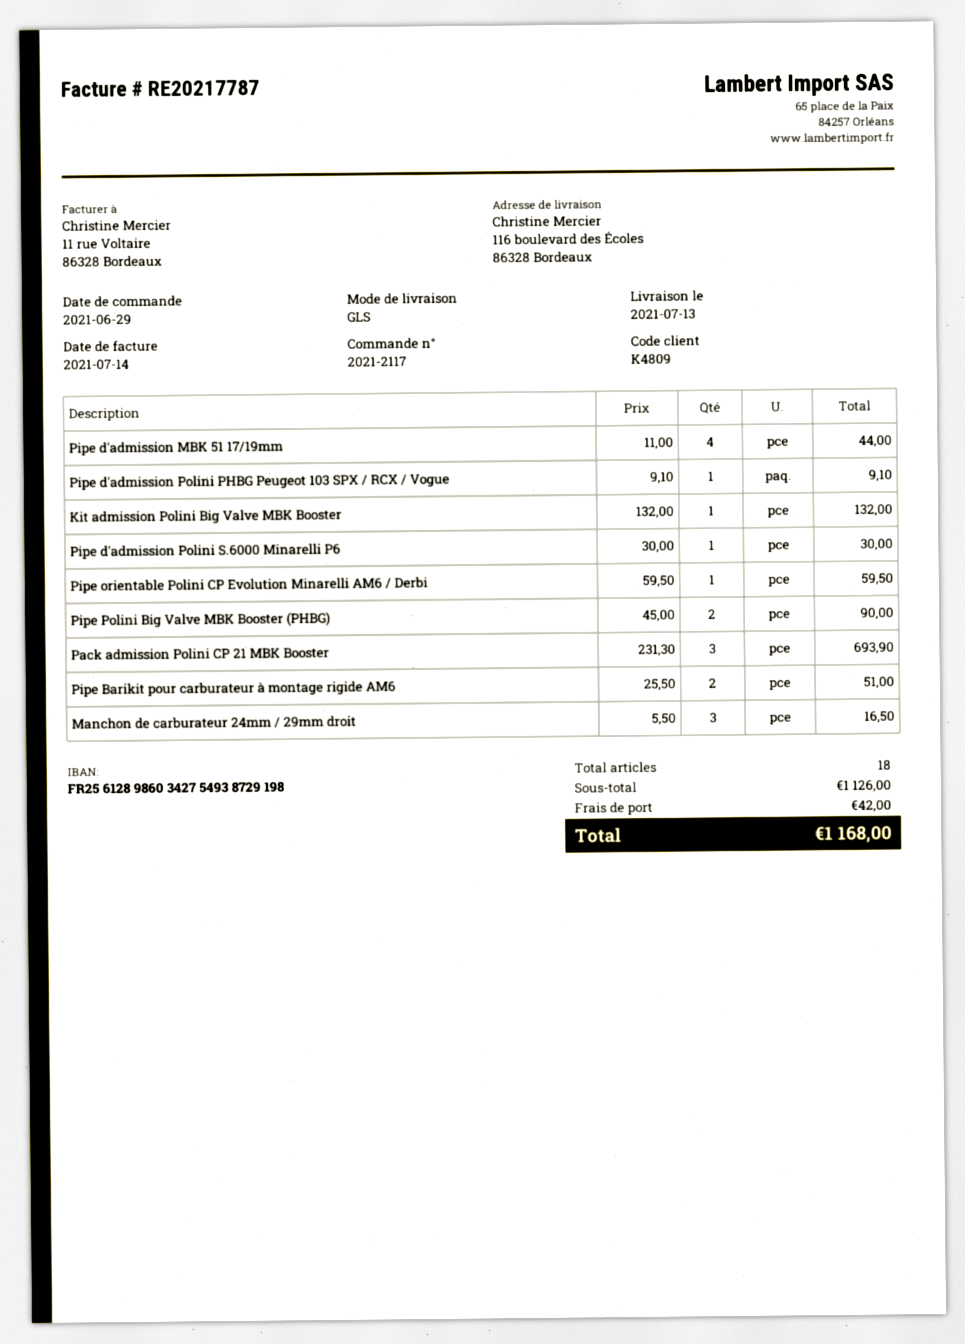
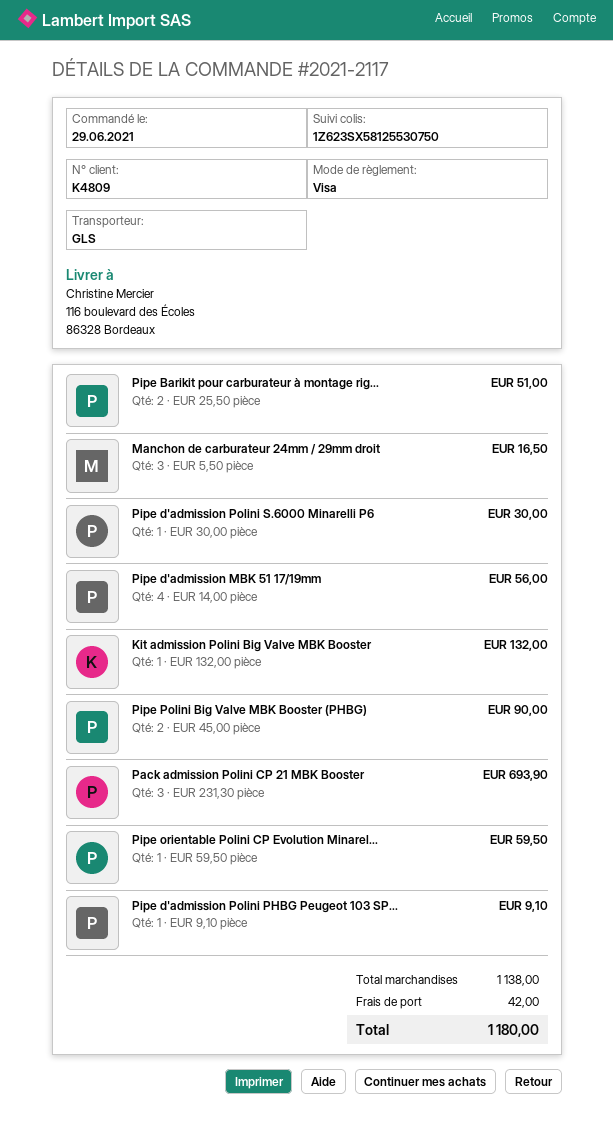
Pipe d'admission MBK 51 17/19mm: 4 x 11.00 = 44.00 -> 4 x 14.00 = 56.00
subtotal: 1126.00 -> 1138.00
total: 1168.00 -> 1180.00

